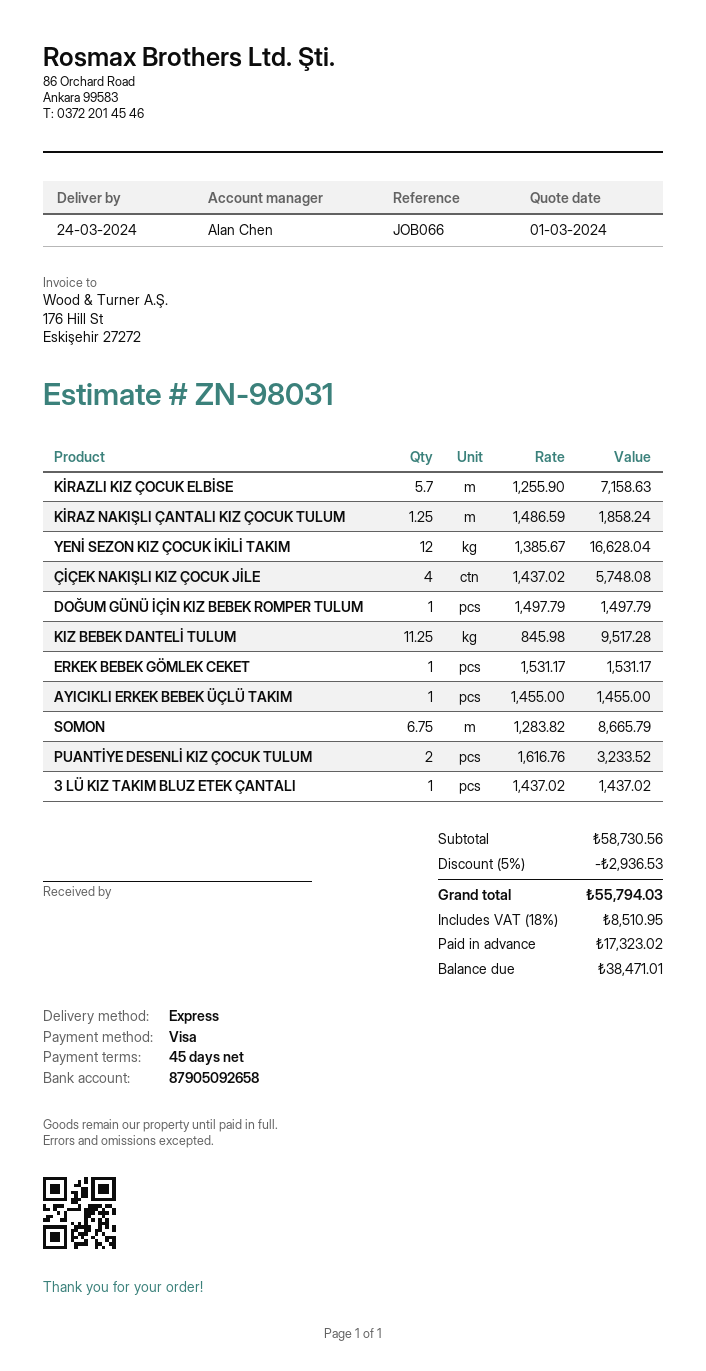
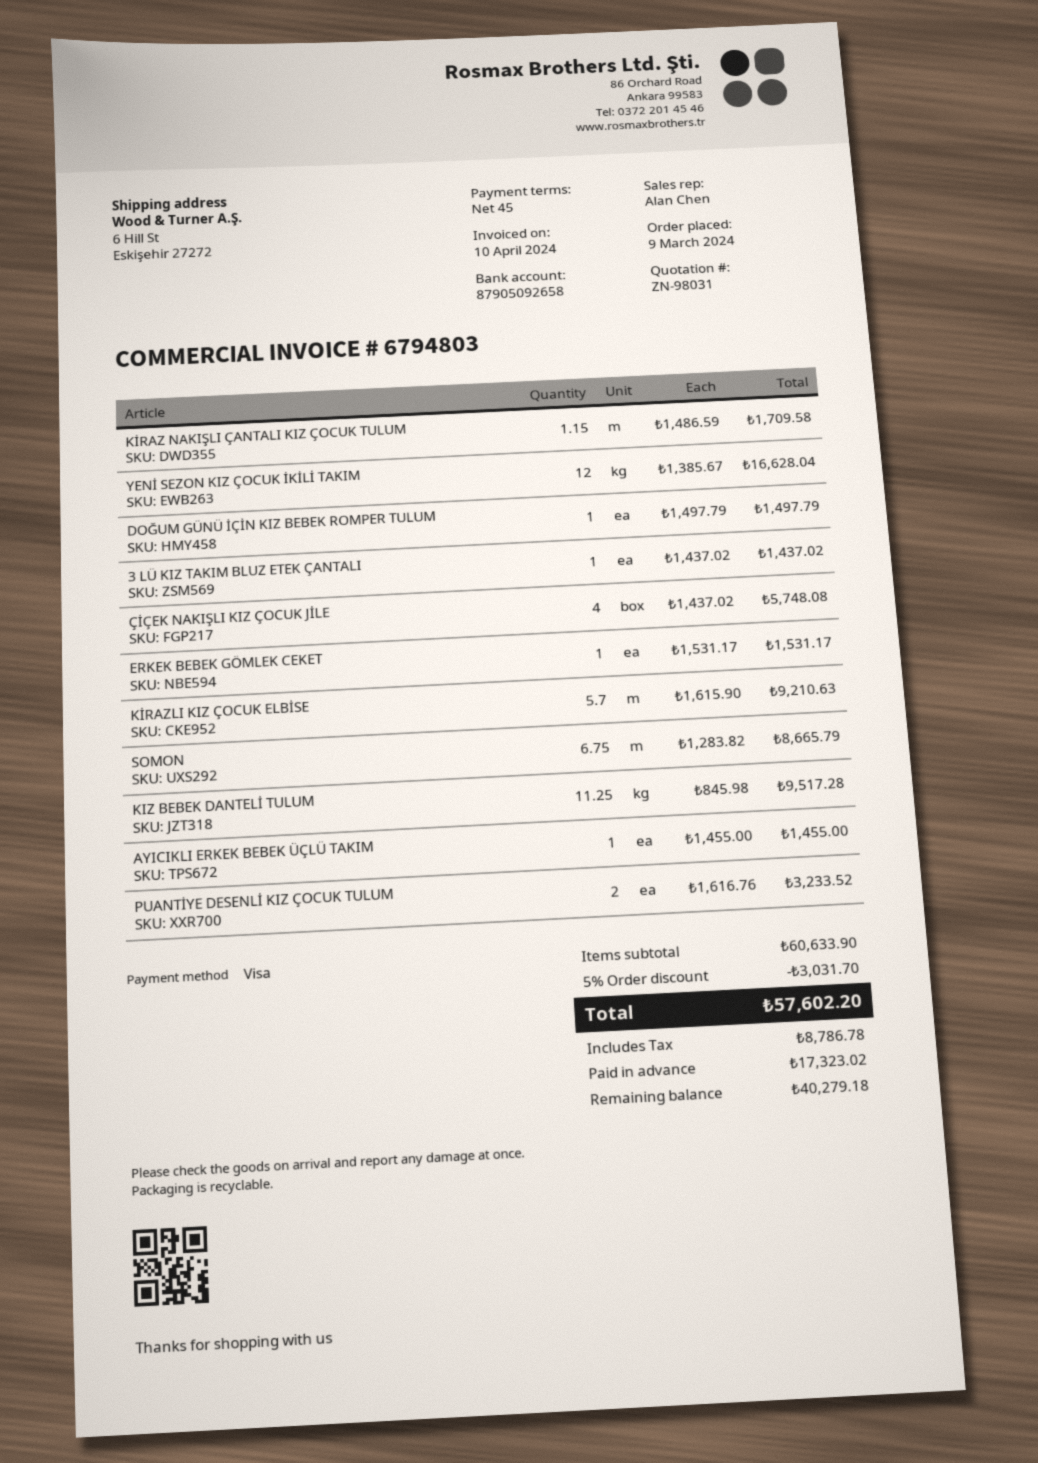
KİRAZLI KIZ ÇOCUK ELBİSE: 5.7 x 1255.90 = 7158.63 -> 5.7 x 1615.90 = 9210.63
KİRAZ NAKIŞLI ÇANTALI KIZ ÇOCUK TULUM: 1.25 x 1486.59 = 1858.24 -> 1.15 x 1486.59 = 1709.58
subtotal: 58730.56 -> 60633.90
discount: 5% = 2936.53 -> 5% = 3031.70
tax: 8510.95 -> 8786.78
total: 55794.03 -> 57602.20
balance: 38471.01 -> 40279.18

